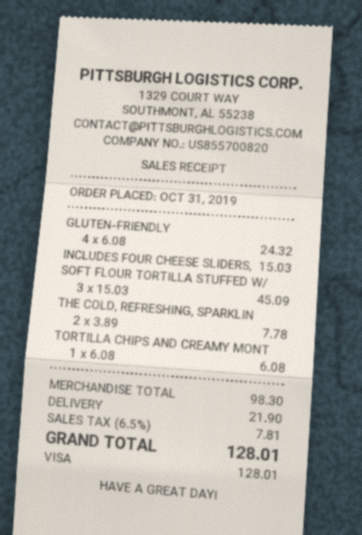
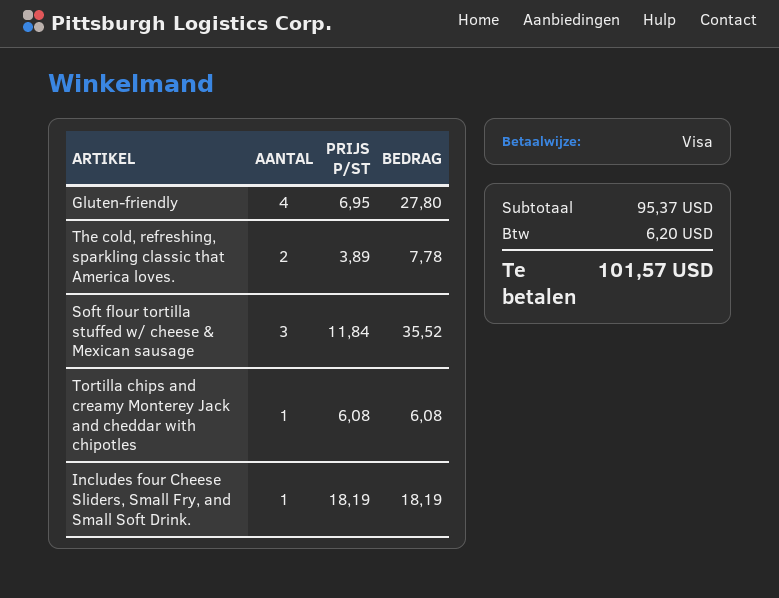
GLUTEN-FRIENDLY: 4 x 6.08 = 24.32 -> 4 x 6.95 = 27.80
INCLUDES FOUR CHEESE SLIDERS,: 1 x 15.03 = 15.03 -> 1 x 18.19 = 18.19
SOFT FLOUR TORTILLA STUFFED W/: 3 x 15.03 = 45.09 -> 3 x 11.84 = 35.52
subtotal: 98.30 -> 95.37
shipping: 21.90 -> none
tax: 7.81 -> 6.20
total: 128.01 -> 101.57

